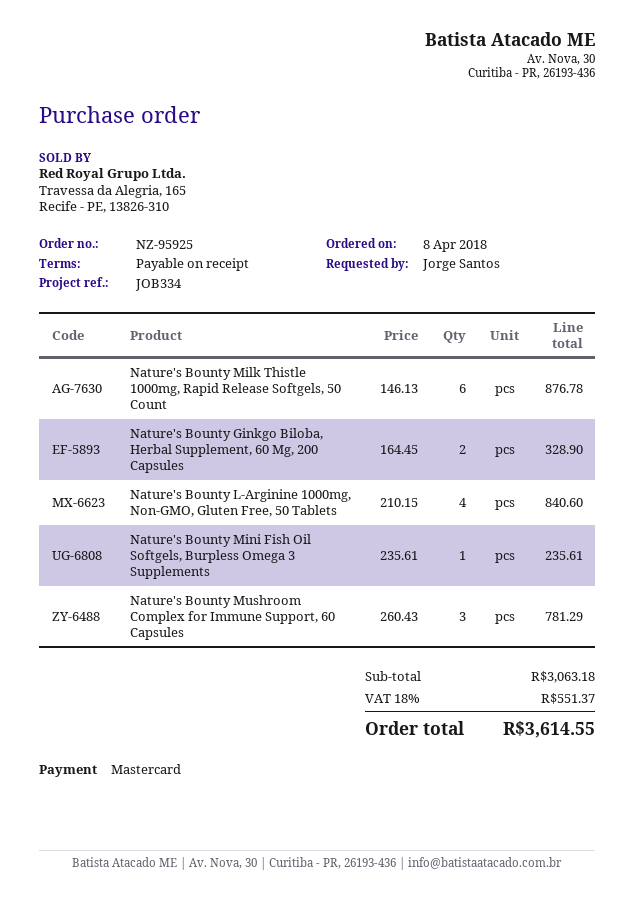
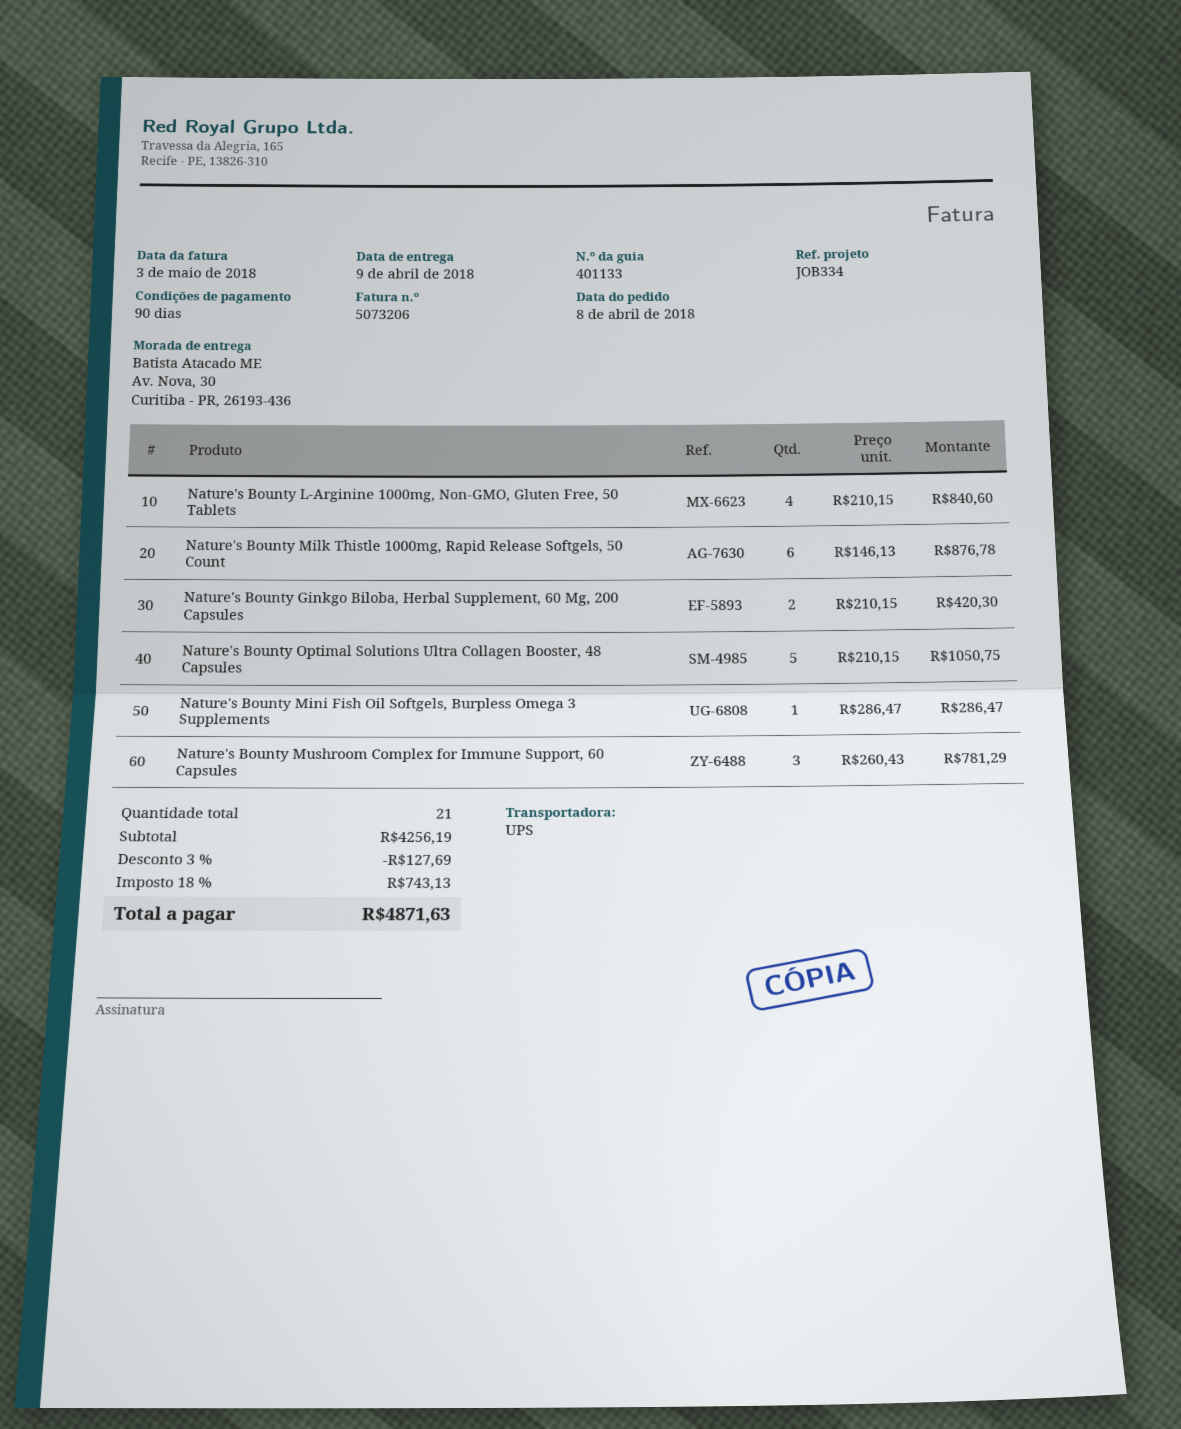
payment terms: on receipt -> 90 days
Nature's Bounty Ginkgo Biloba, Herbal Supplement, 60 Mg, 200 Capsules: 2 x 164.45 = 328.90 -> 2 x 210.15 = 420.30
Nature's Bounty Mini Fish Oil Softgels, Burpless Omega 3 Supplements: 1 x 235.61 = 235.61 -> 1 x 286.47 = 286.47
Nature's Bounty Optimal Solutions Ultra Collagen Booster, 48 Capsules: none -> 5 x 210.15 = 1050.75
subtotal: 3063.18 -> 4256.19
discount: none -> 3% = 127.69
tax: 18% = 551.37 -> 18% = 743.13
total: 3614.55 -> 4871.63

